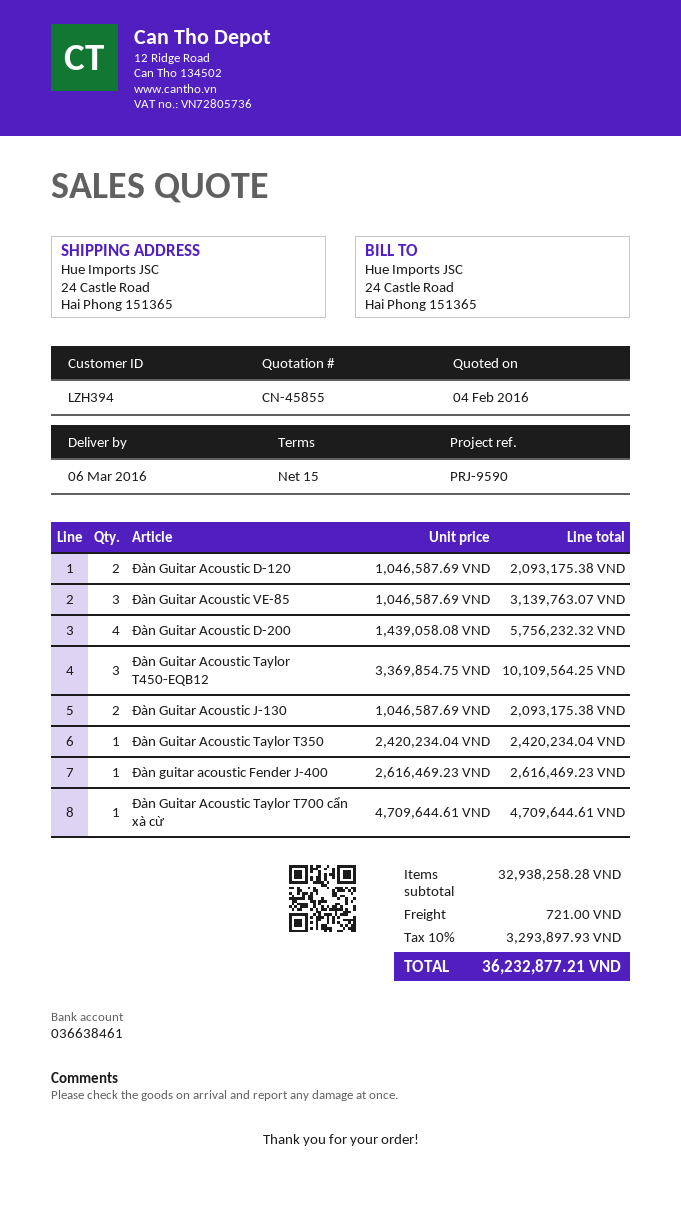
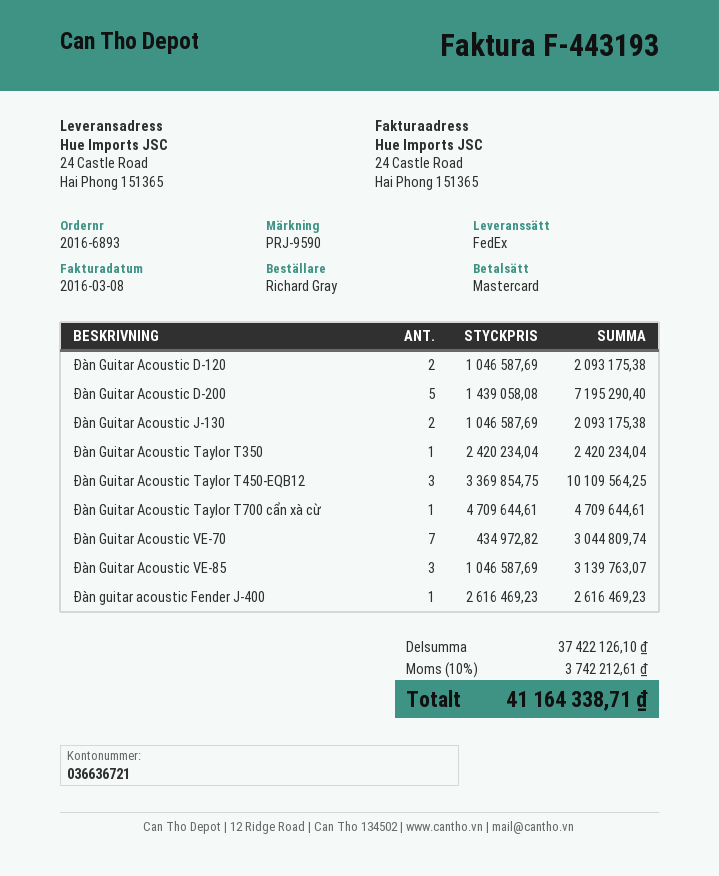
bank account: 036638461 -> 036636721
Đàn Guitar Acoustic D-200: 4 x 1439058.08 = 5756232.32 -> 5 x 1439058.08 = 7195290.40
Đàn Guitar Acoustic VE-70: none -> 7 x 434972.82 = 3044809.74
subtotal: 32938258.28 -> 37422126.10
shipping: 721.00 -> none
tax: 10% = 3293897.93 -> 10% = 3742212.61
total: 36232877.21 -> 41164338.71

